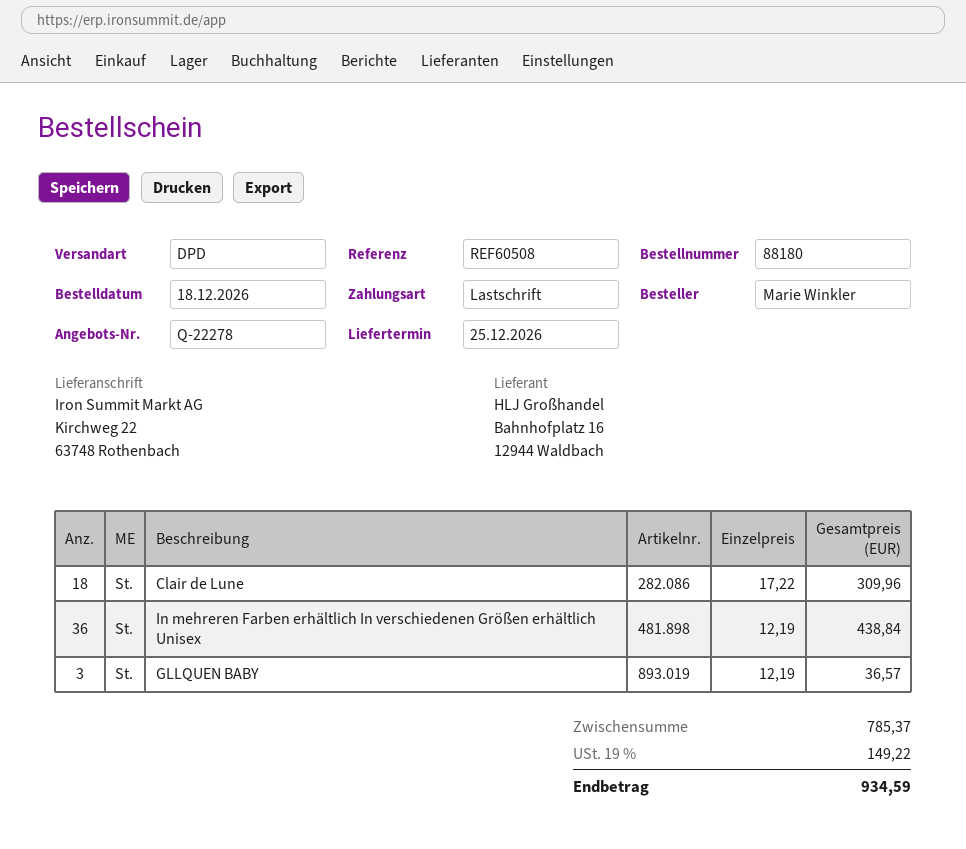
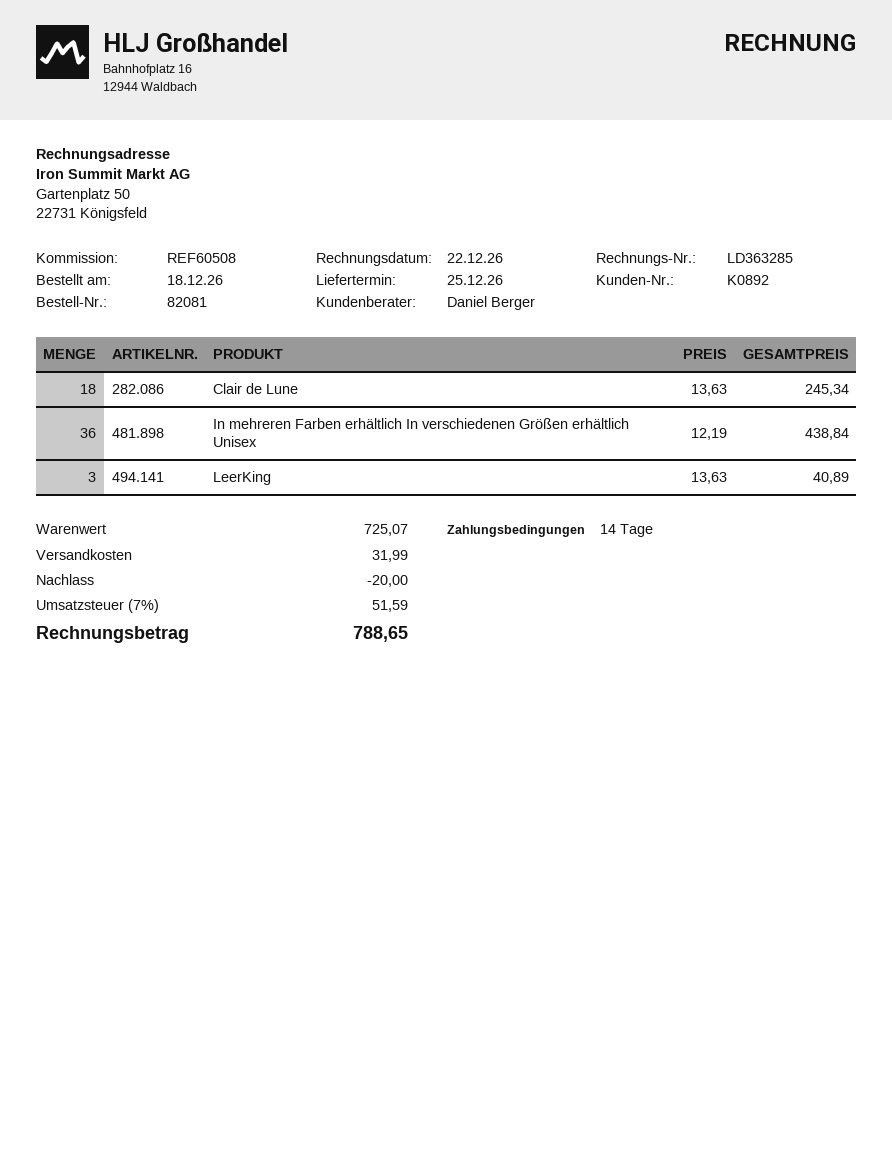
order number: 88180 -> 82081
Clair de Lune: 18 x 17.22 = 309.96 -> 18 x 13.63 = 245.34
GLLQUEN BABY: 3 x 12.19 = 36.57 -> none
LeerKing: none -> 3 x 13.63 = 40.89
subtotal: 785.37 -> 725.07
discount: none -> 20.00
shipping: none -> 31.99
tax: 19% = 149.22 -> 7% = 51.59
total: 934.59 -> 788.65

